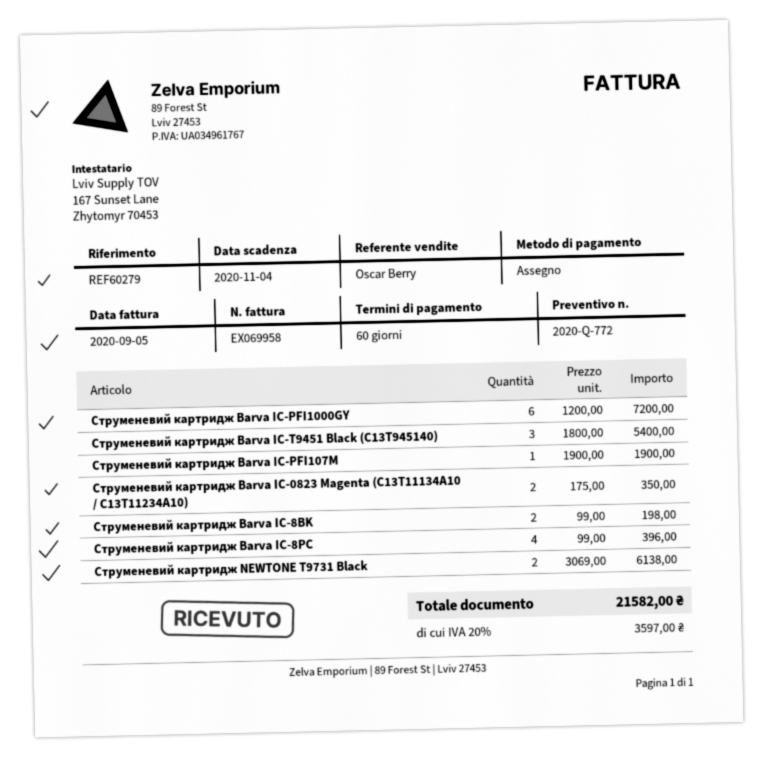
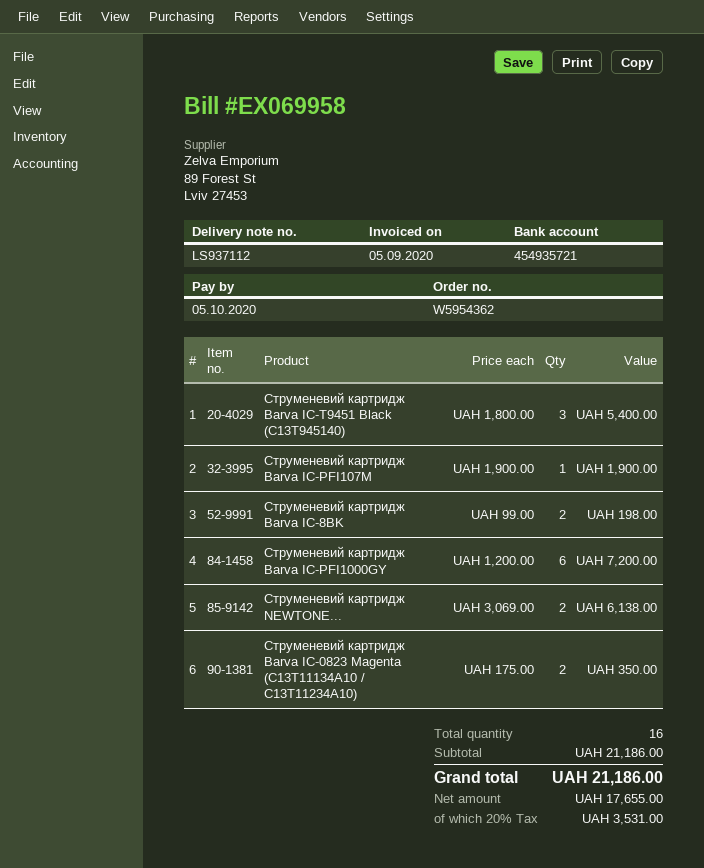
due date: 2020-11-04 -> 2020-10-05
Струменевий картридж Barva IC-8PC: 4 x 99.00 = 396.00 -> none
tax: 20% = 3597.00 -> 20% = 3531.00
total: 21582.00 -> 21186.00

